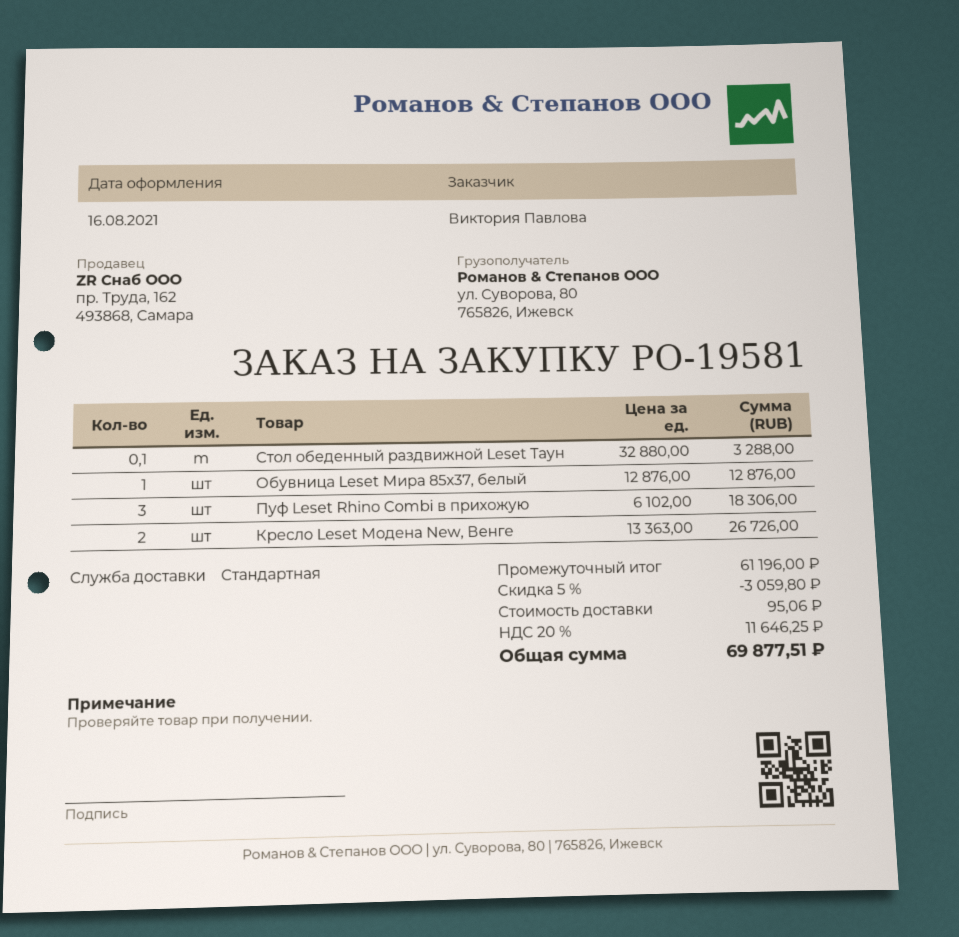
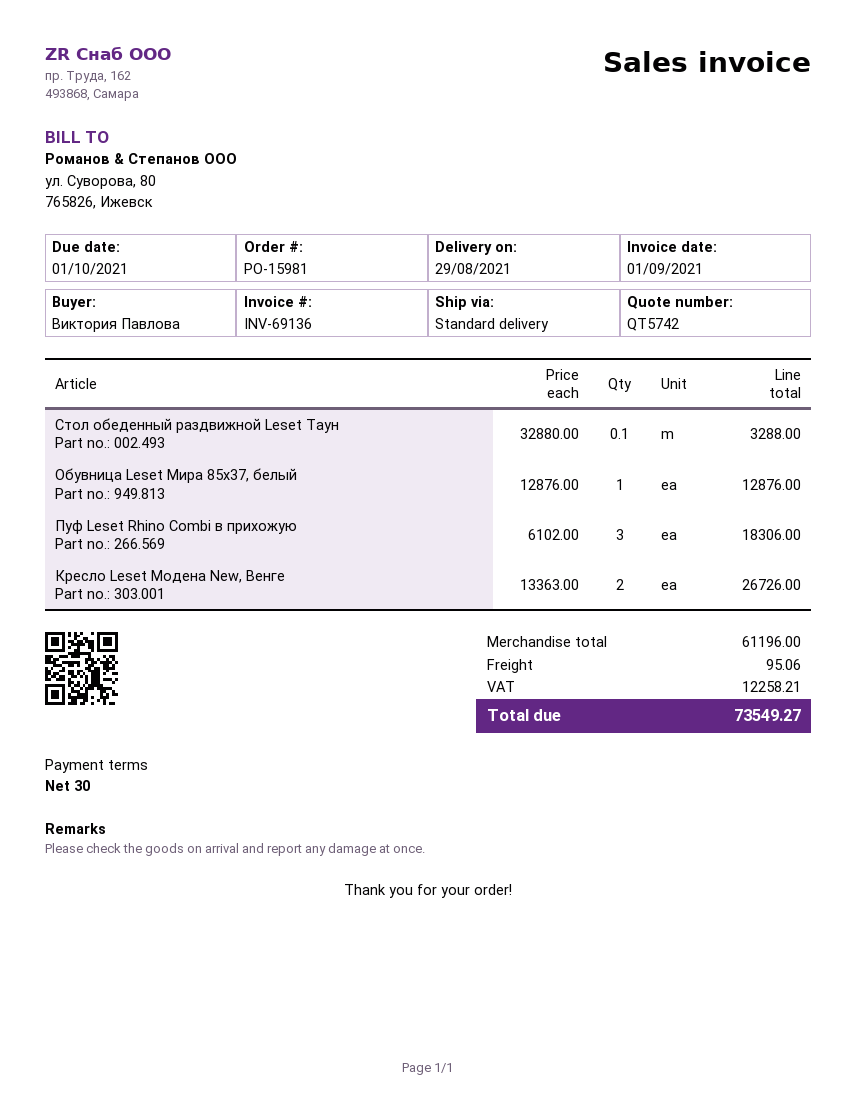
order number: PO-19581 -> PO-15981
discount: 5% = 3059.80 -> none
tax: 11646.25 -> 12258.21
total: 69877.51 -> 73549.27

